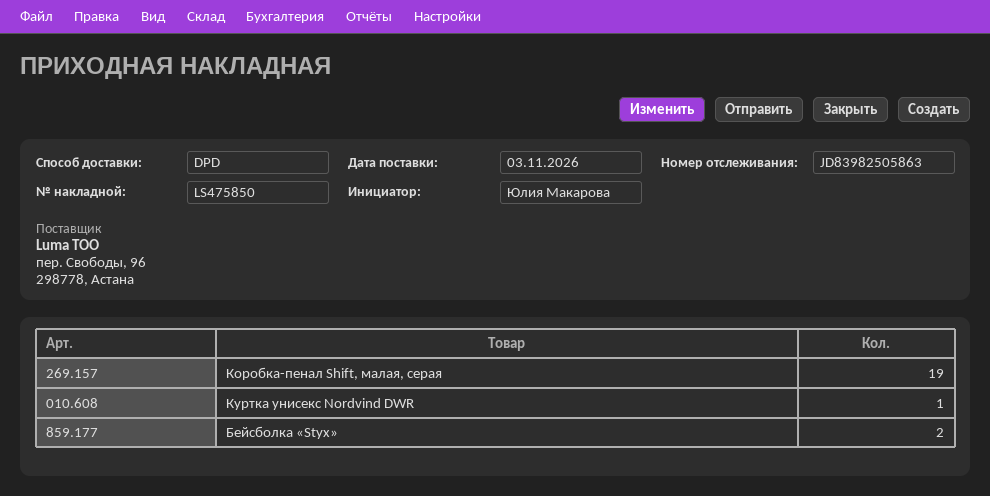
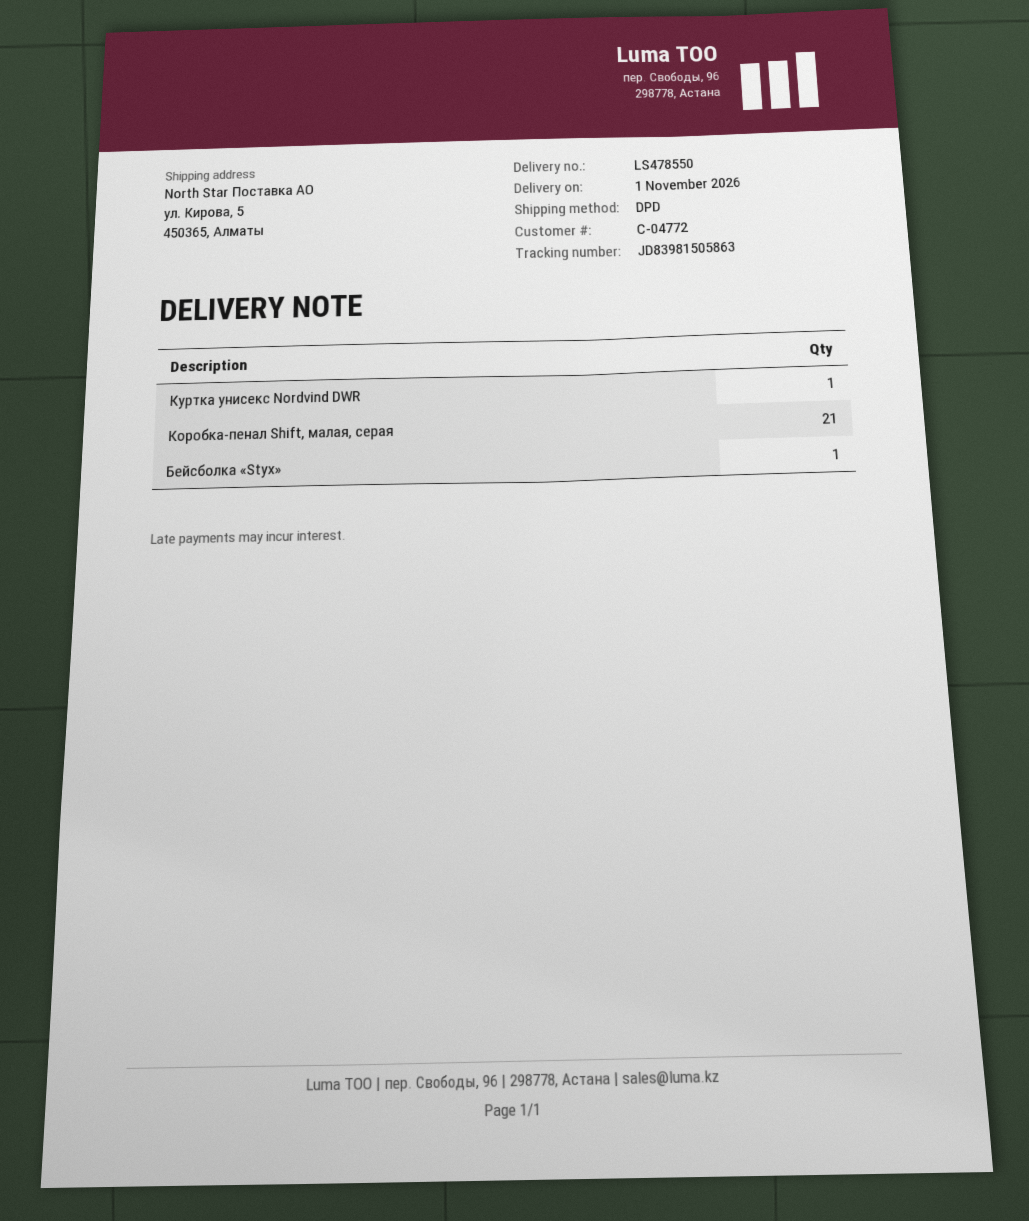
delivery note number: LS475850 -> LS478550
delivery date: 2026-11-03 -> 2026-11-01
tracking number: JD83982505863 -> JD83981505863
Коробка-пенал Shift, малая, серая: 19 -> 21
Бейсболка «Styx»: 2 -> 1

